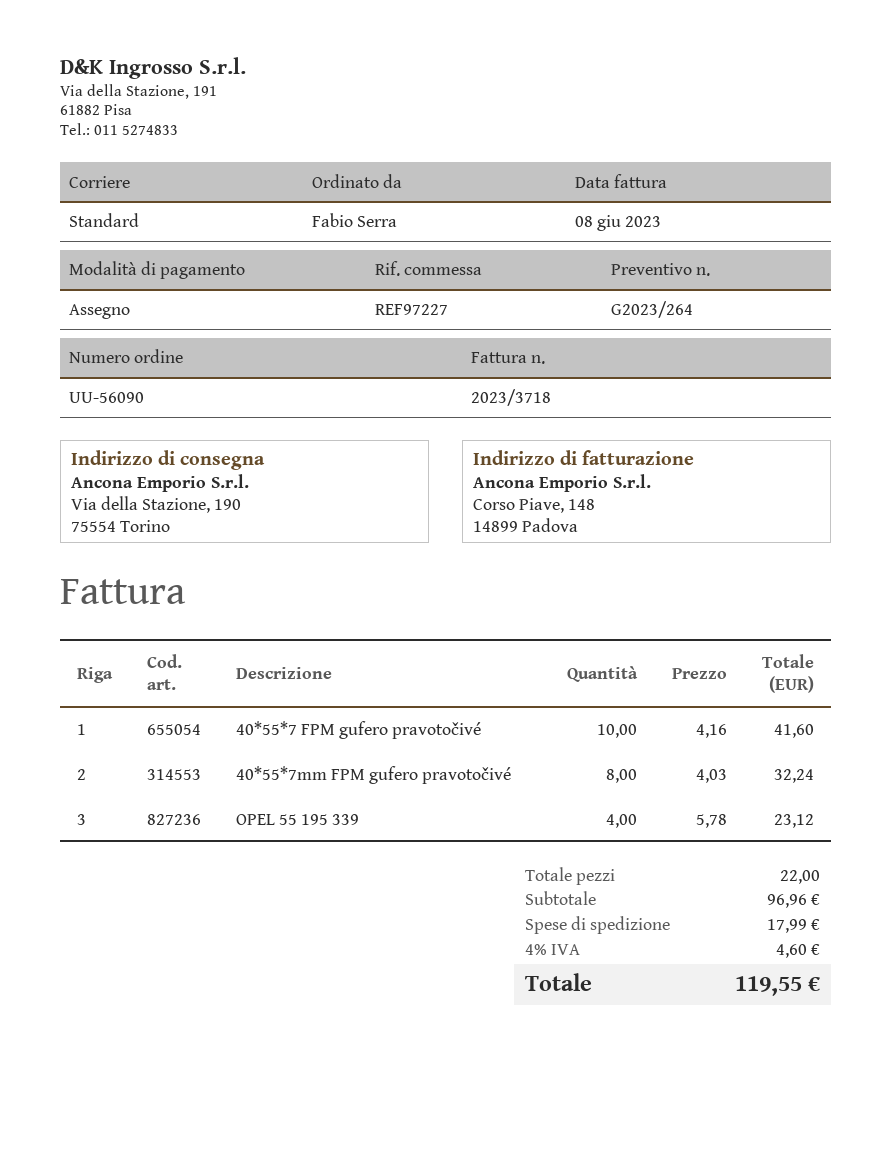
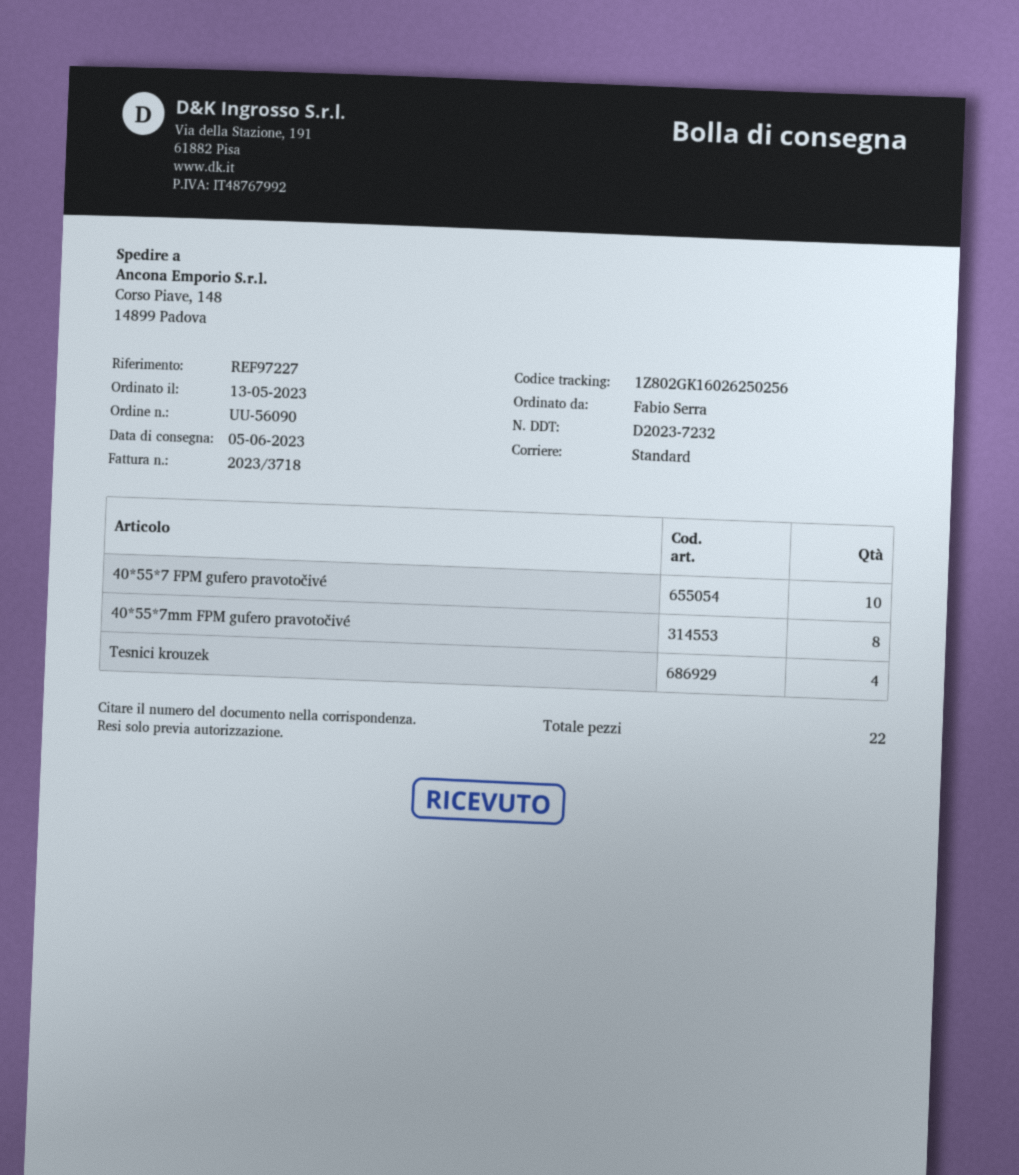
ship to: Via della Stazione, 190, 75554 Torino -> Corso Piave, 148, 14899 Padova
OPEL 55 195 339: 4 -> none
Tesnici krouzek: none -> 4

